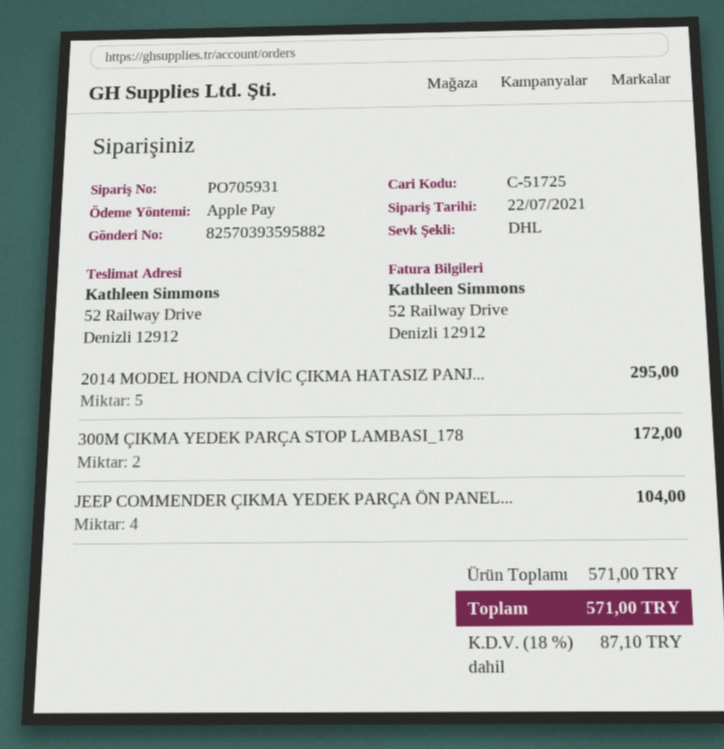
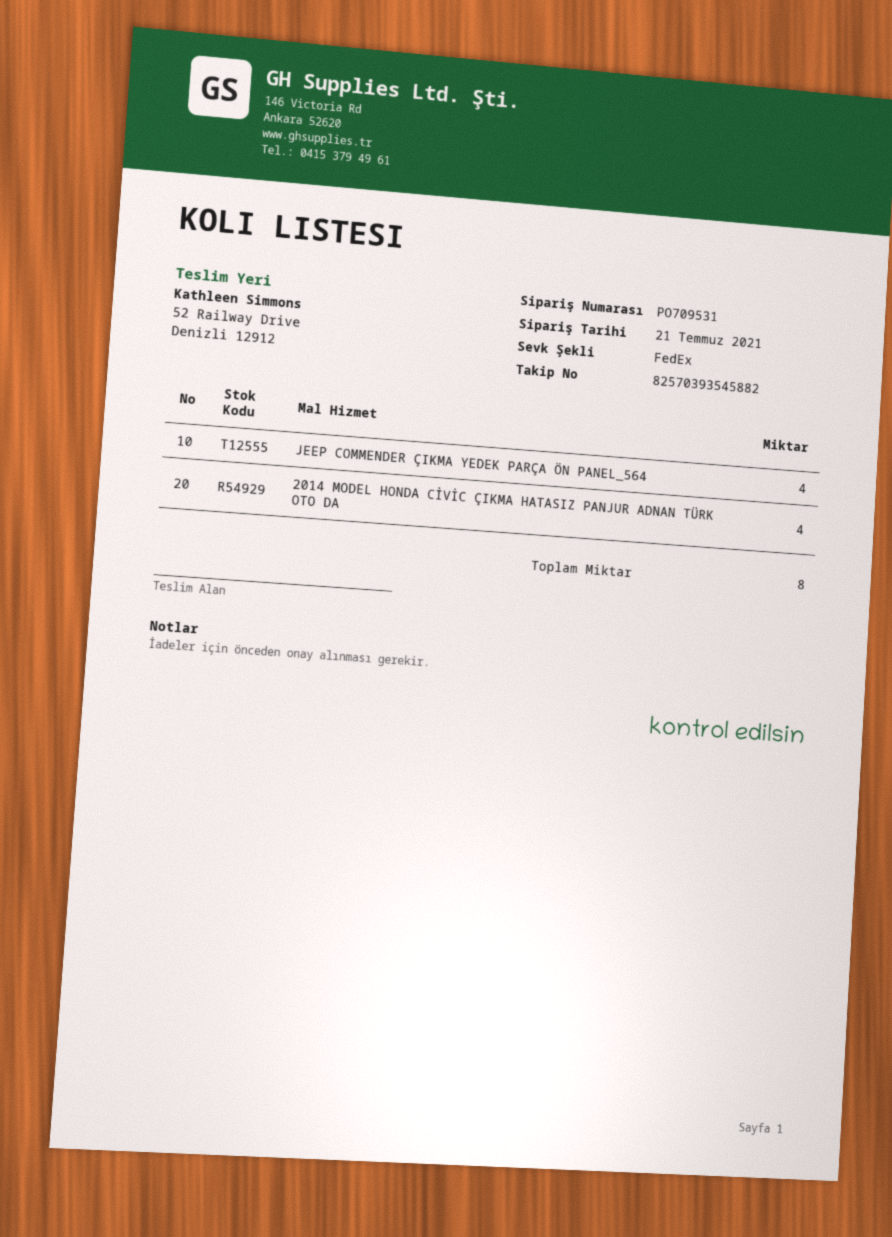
order number: PO705931 -> PO709531
order date: 2021-07-22 -> 2021-07-21
shipping method: DHL -> FedEx
tracking number: 82570393595882 -> 82570393545882
2014 MODEL HONDA CİVİC ÇIKMA HATASIZ PANJ...: 5 -> 4
300M ÇIKMA YEDEK PARÇA STOP LAMBASI_178: 2 -> none

